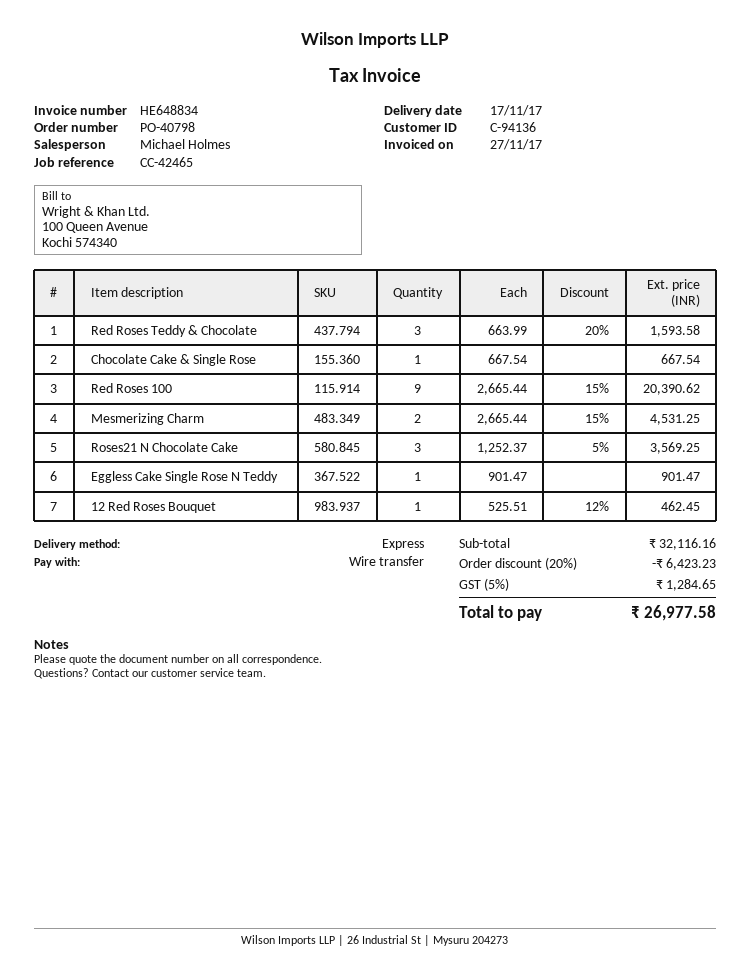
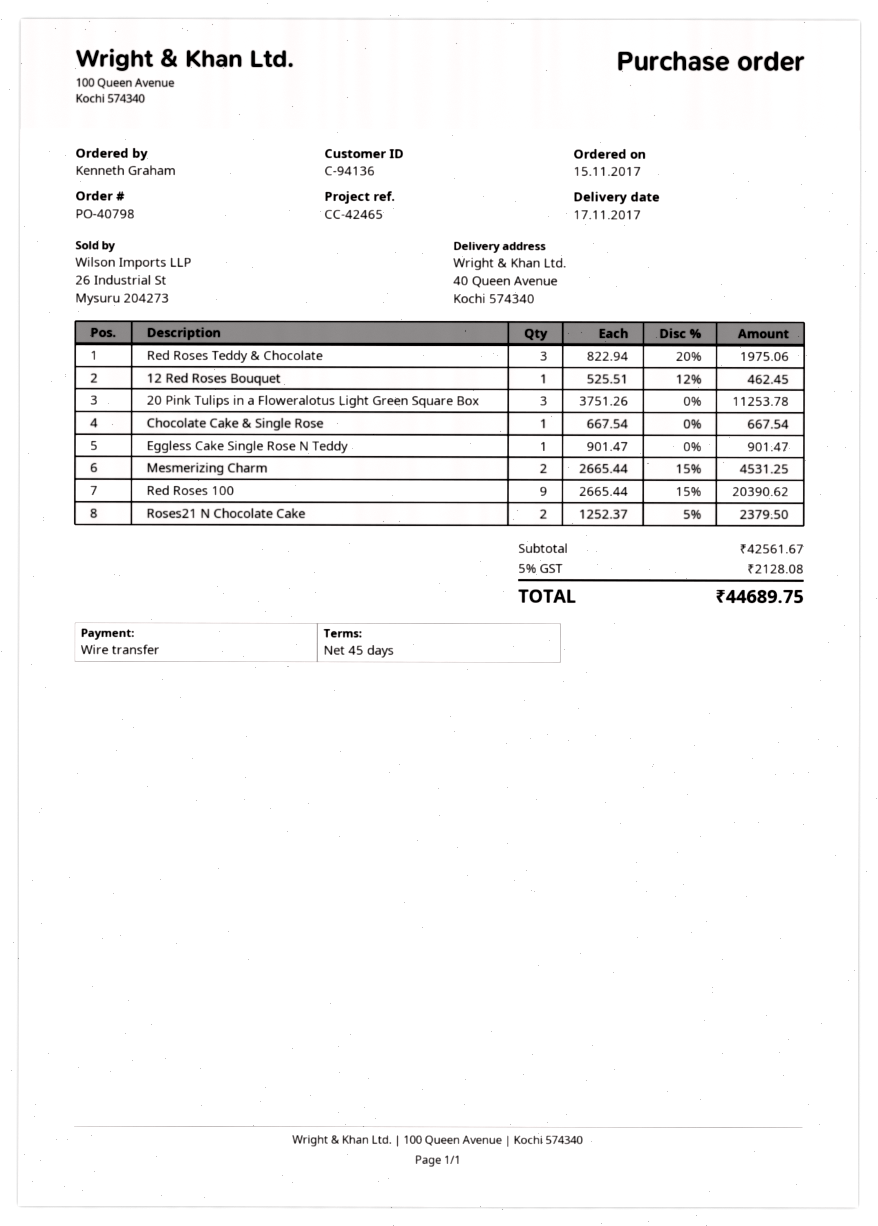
Red Roses Teddy & Chocolate: 3 x 663.99 - 20% = 1593.58 -> 3 x 822.94 - 20% = 1975.06
Roses21 N Chocolate Cake: 3 x 1252.37 - 5% = 3569.25 -> 2 x 1252.37 - 5% = 2379.50
20 Pink Tulips in a Floweralotus Light Green Square Box: none -> 3 x 3751.26 = 11253.78
subtotal: 32116.16 -> 42561.67
discount: 20% = 6423.23 -> none
tax: 5% = 1284.65 -> 5% = 2128.08
total: 26977.58 -> 44689.75

